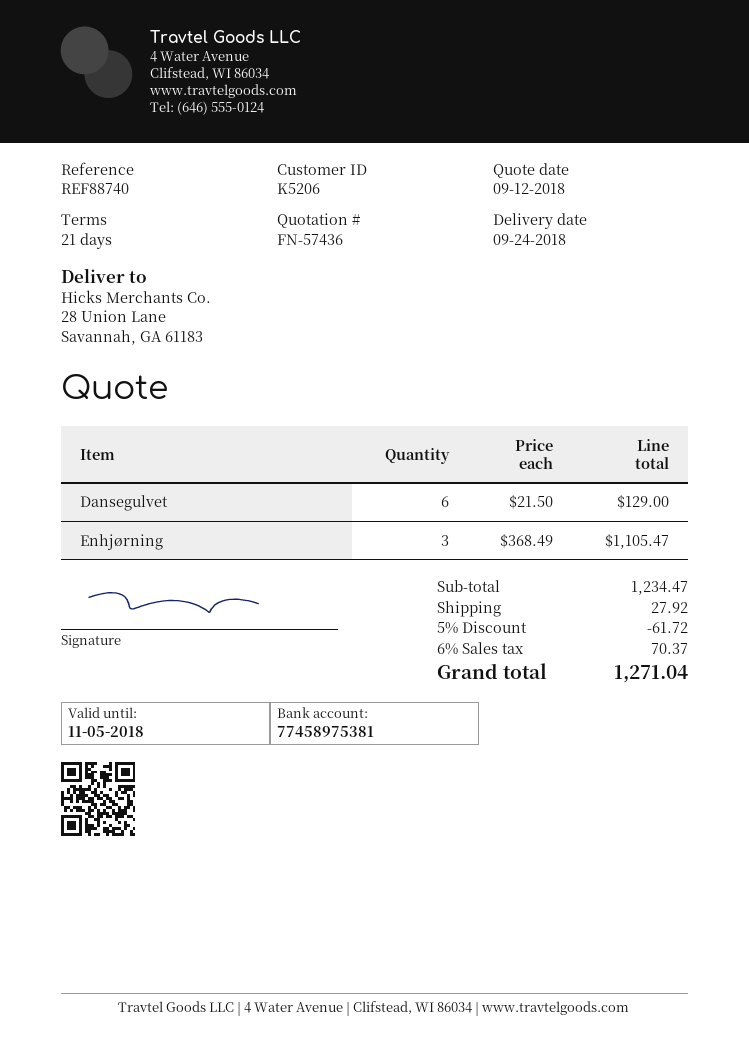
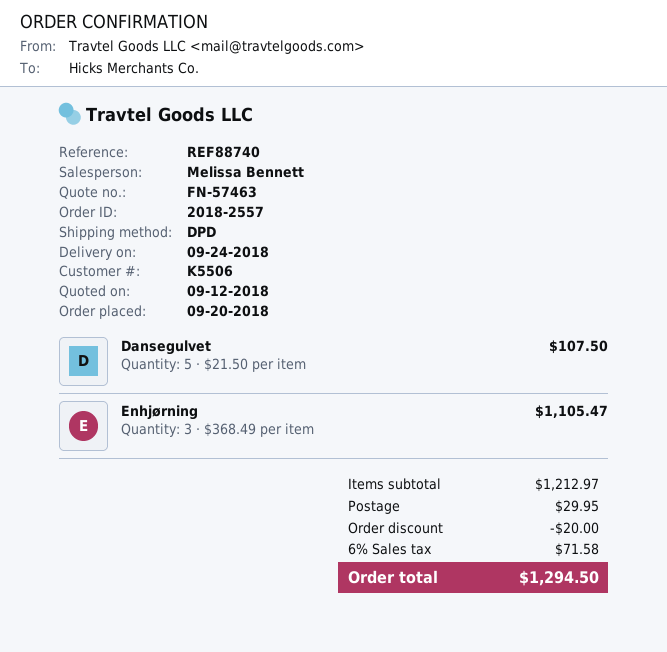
quote number: FN-57436 -> FN-57463
customer number: K5206 -> K5506
Dansegulvet: 6 x 21.50 = 129.00 -> 5 x 21.50 = 107.50
subtotal: 1234.47 -> 1212.97
discount: 61.72 -> 20.00
shipping: 27.92 -> 29.95
tax: 6% = 70.37 -> 6% = 71.58
total: 1271.04 -> 1294.50

